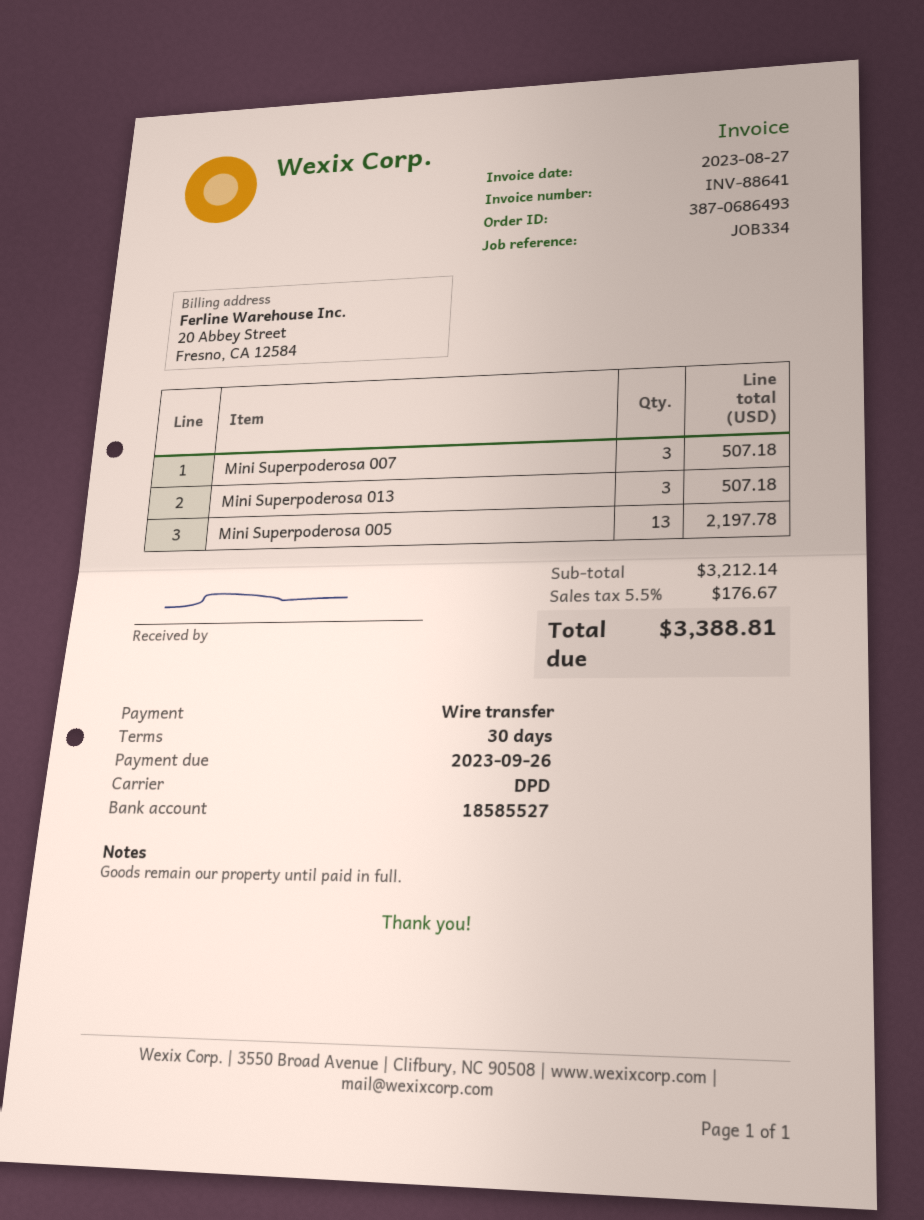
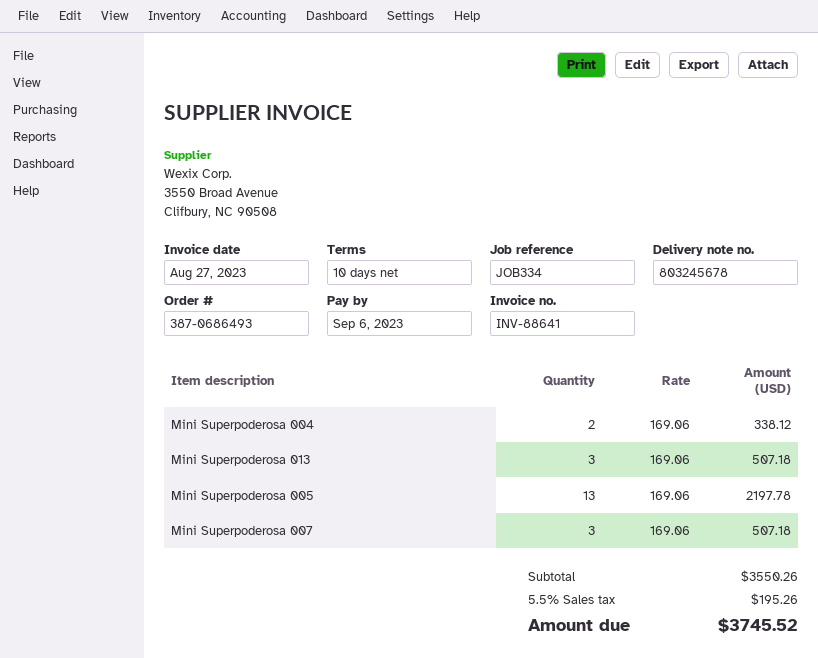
payment terms: 30 days -> 10 days
due date: 2023-09-26 -> 2023-09-06
Mini Superpoderosa 004: none -> 2 for 338.12
subtotal: 3212.14 -> 3550.26
tax: 5.5% = 176.67 -> 5.5% = 195.26
total: 3388.81 -> 3745.52

